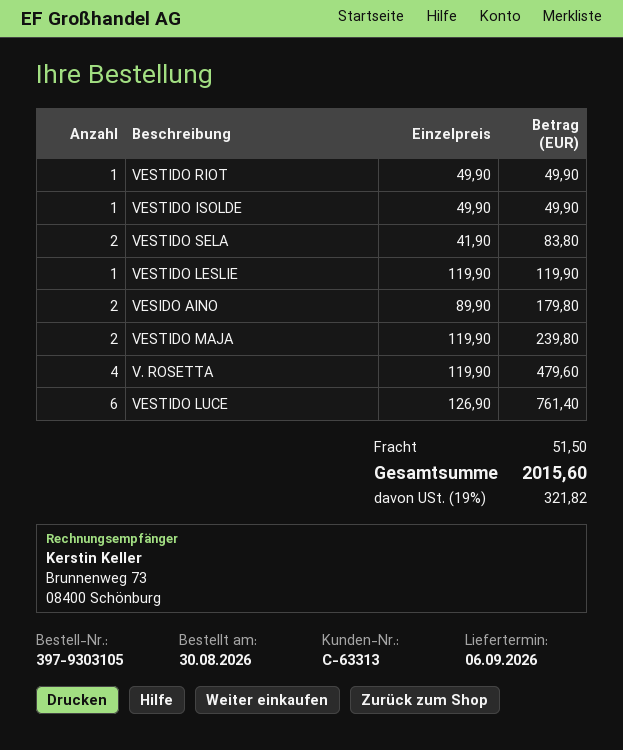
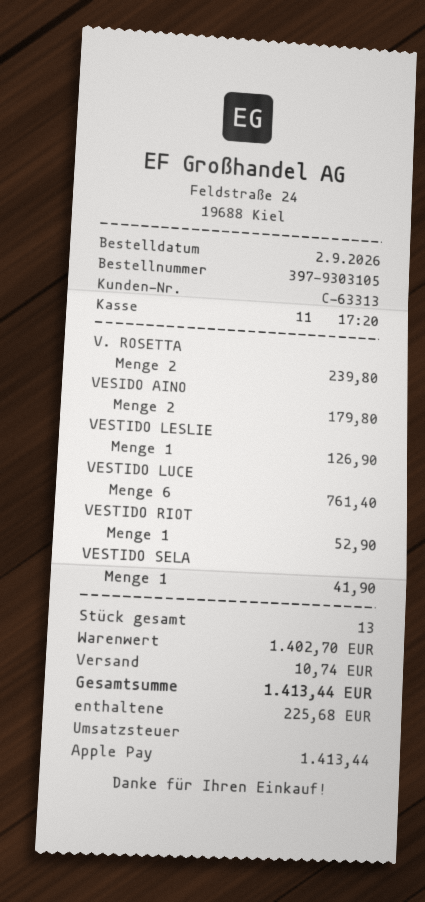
order date: 2026-08-30 -> 2026-09-02
VESTIDO RIOT: 1 for 49.90 -> 1 for 52.90
VESTIDO ISOLDE: 1 for 49.90 -> none
VESTIDO SELA: 2 for 83.80 -> 1 for 41.90
VESTIDO LESLIE: 1 for 119.90 -> 1 for 126.90
VESTIDO MAJA: 2 for 239.80 -> none
V. ROSETTA: 4 for 479.60 -> 2 for 239.80
shipping: 51.50 -> 10.74
tax: 321.82 -> 225.68
total: 2015.60 -> 1413.44

